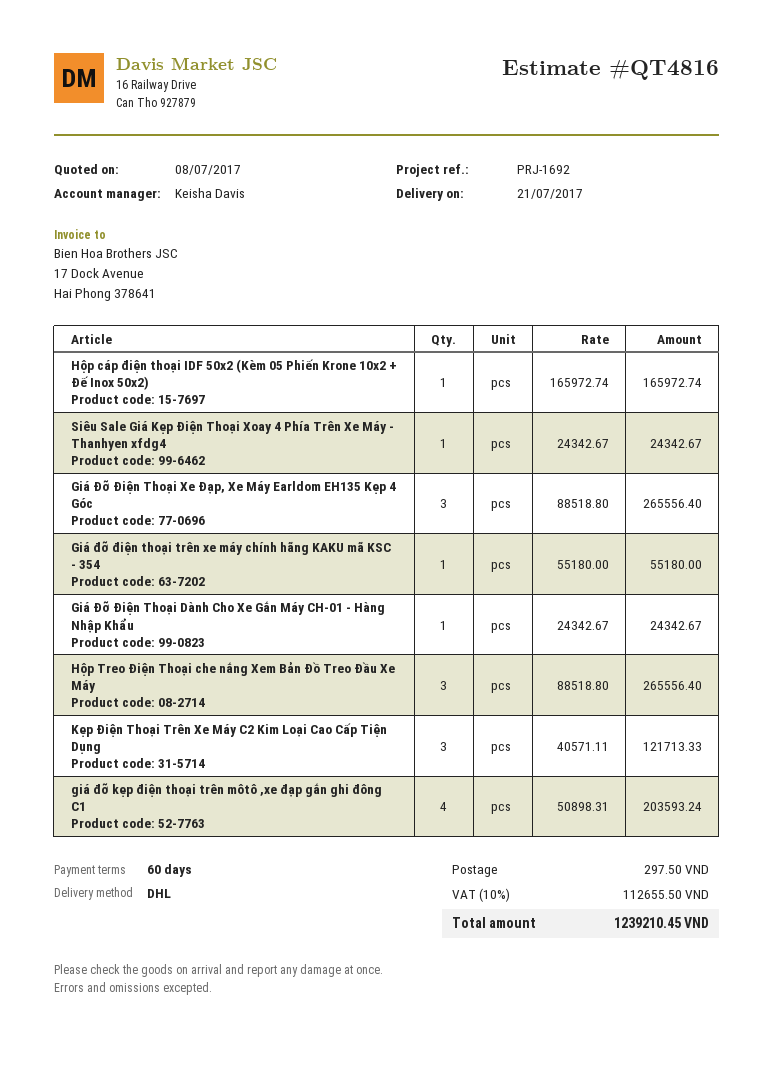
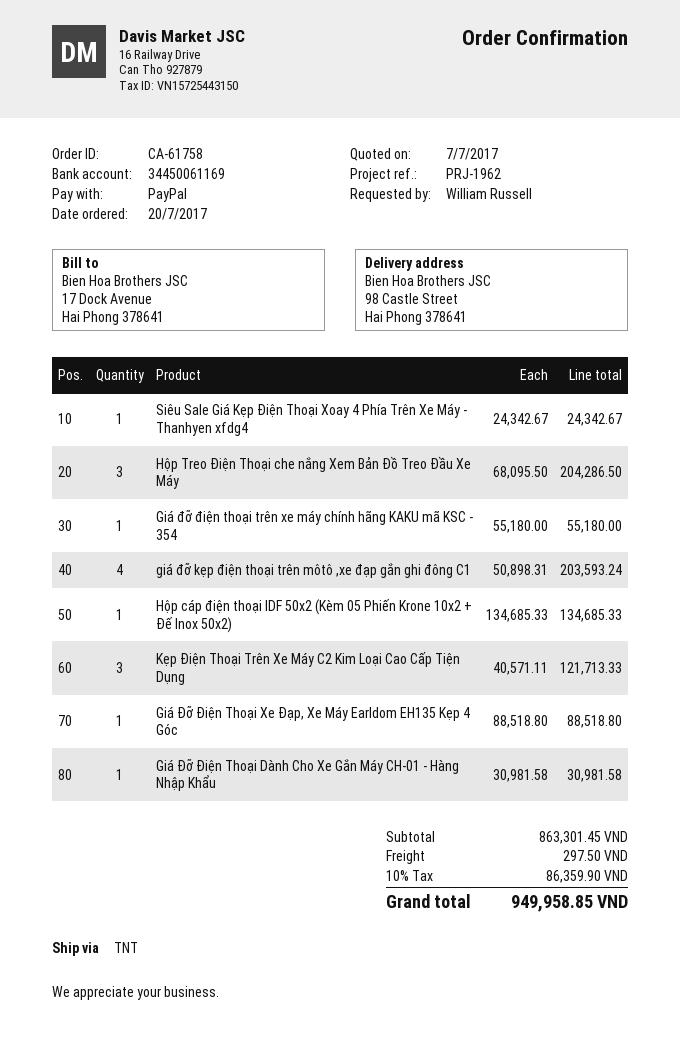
quote date: 2017-07-08 -> 2017-07-07
reference: PRJ-1692 -> PRJ-1962
shipping method: DHL -> TNT
Hộp cáp điện thoại IDF 50x2 (Kèm 05 Phiến Krone 10x2 + Đế Inox 50x2): 1 x 165972.74 = 165972.74 -> 1 x 134685.33 = 134685.33
Giá Đỡ Điện Thoại Xe Đạp, Xe Máy Earldom EH135 Kẹp 4 Góc: 3 x 88518.80 = 265556.40 -> 1 x 88518.80 = 88518.80
Giá Đỡ Điện Thoại Dành Cho Xe Gắn Máy CH-01 - Hàng Nhập Khẩu: 1 x 24342.67 = 24342.67 -> 1 x 30981.58 = 30981.58
Hộp Treo Điện Thoại che nắng Xem Bản Đồ Treo Đầu Xe Máy: 3 x 88518.80 = 265556.40 -> 3 x 68095.50 = 204286.50
tax: 10% = 112655.50 -> 10% = 86359.90
total: 1239210.45 -> 949958.85

